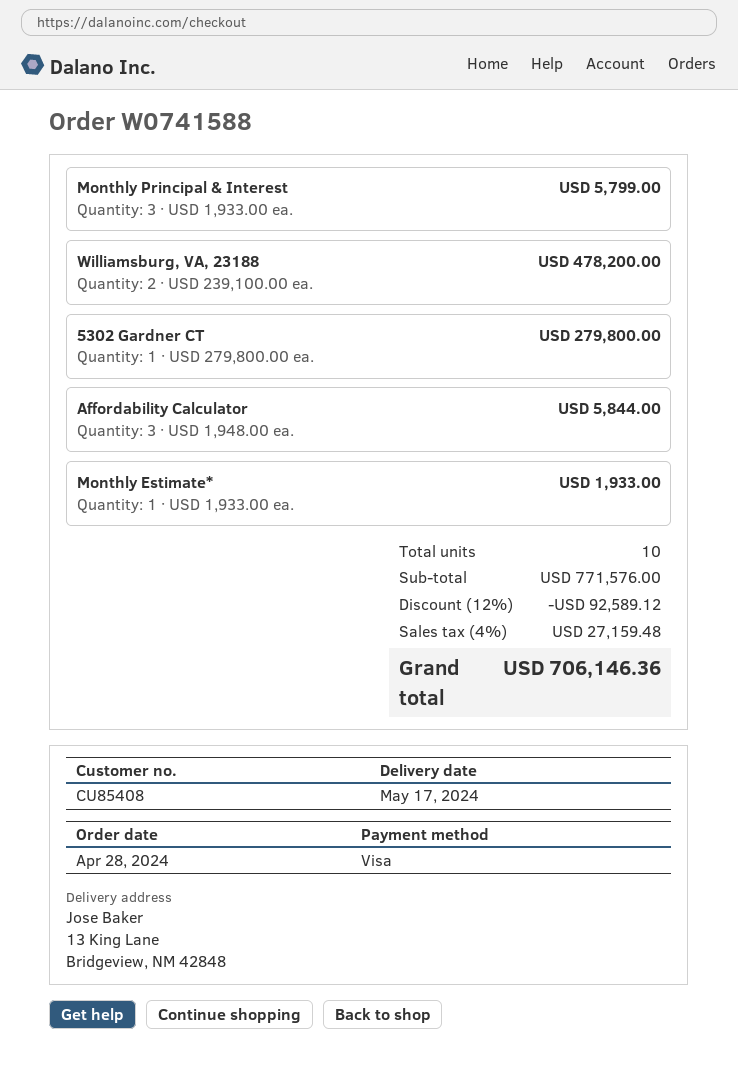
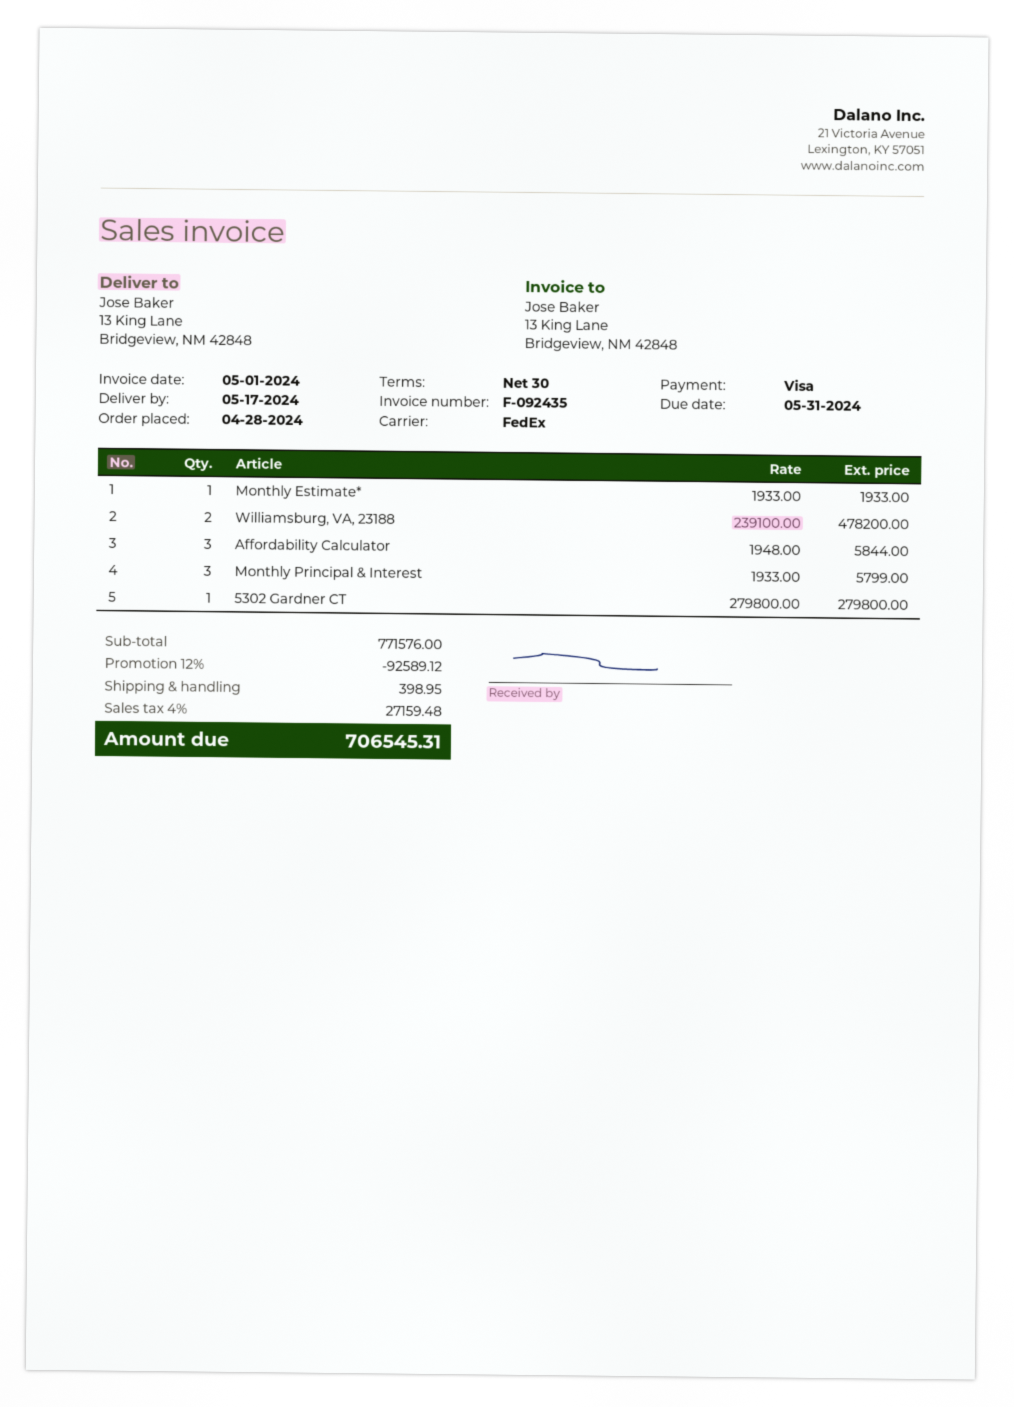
shipping: none -> 398.95
total: 706146.36 -> 706545.31

